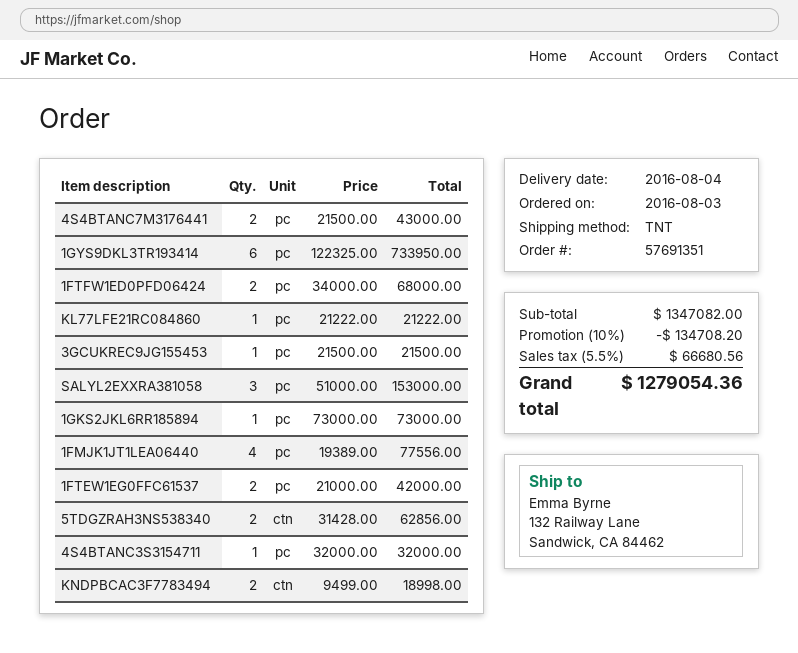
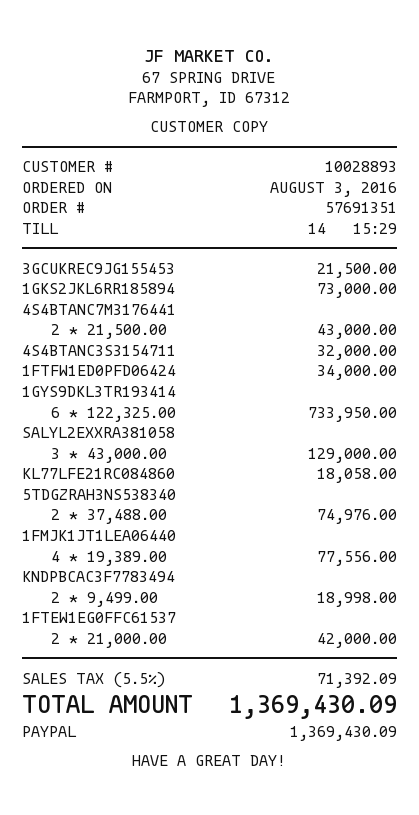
1FTFW1ED0PFD06424: 2 x 34000.00 = 68000.00 -> 1 x 34000.00 = 34000.00
KL77LFE21RC084860: 1 x 21222.00 = 21222.00 -> 1 x 18058.00 = 18058.00
SALYL2EXXRA381058: 3 x 51000.00 = 153000.00 -> 3 x 43000.00 = 129000.00
5TDGZRAH3NS538340: 2 x 31428.00 = 62856.00 -> 2 x 37488.00 = 74976.00
discount: 10% = 134708.20 -> none
tax: 5.5% = 66680.56 -> 5.5% = 71392.09
total: 1279054.36 -> 1369430.09

